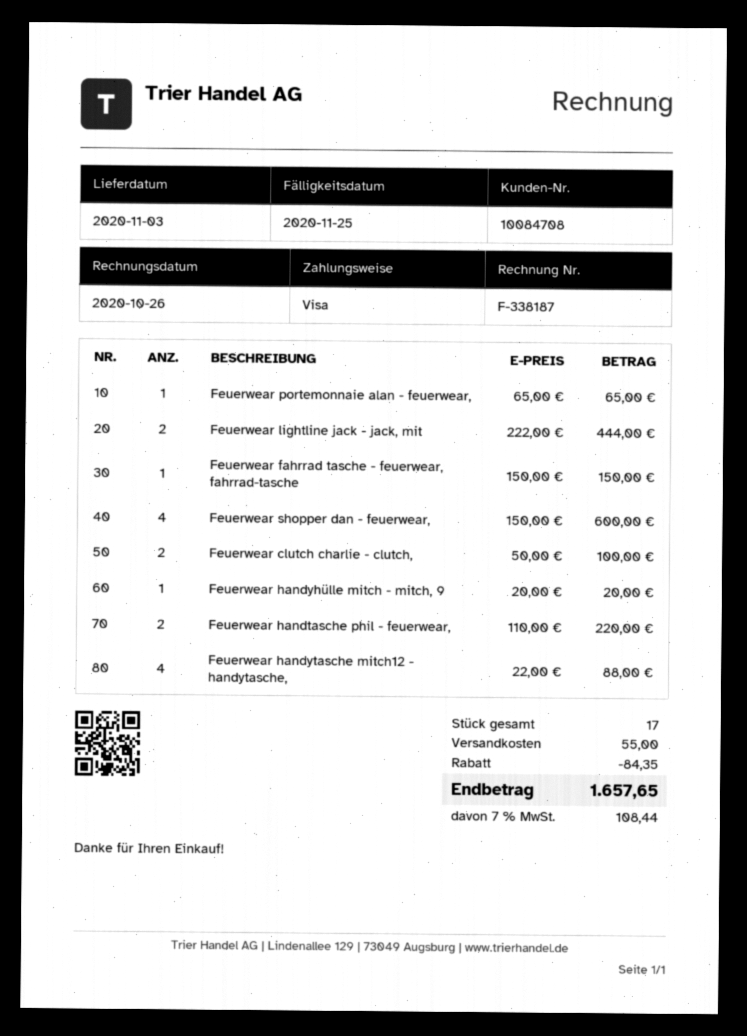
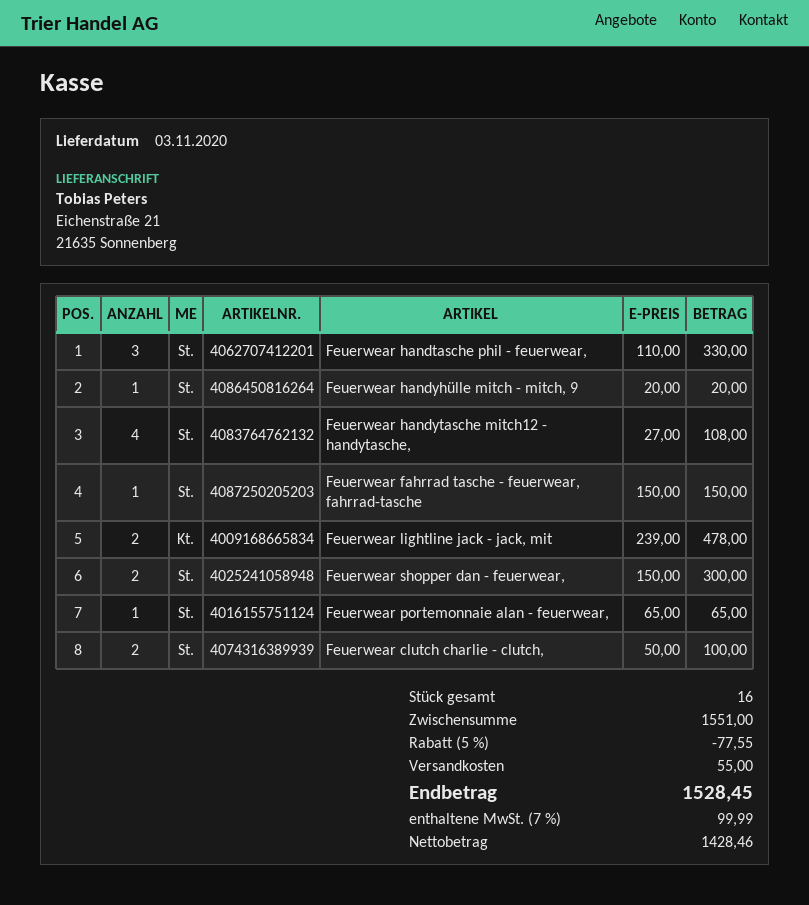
Feuerwear lightline jack - jack, mit: 2 x 222.00 = 444.00 -> 2 x 239.00 = 478.00
Feuerwear shopper dan - feuerwear,: 4 x 150.00 = 600.00 -> 2 x 150.00 = 300.00
Feuerwear handtasche phil - feuerwear,: 2 x 110.00 = 220.00 -> 3 x 110.00 = 330.00
Feuerwear handytasche mitch12 - handytasche,: 4 x 22.00 = 88.00 -> 4 x 27.00 = 108.00
total quantity: 17 -> 16
discount: 84.35 -> 77.55
tax: 7% = 108.44 -> 7% = 99.99
total: 1657.65 -> 1528.45

